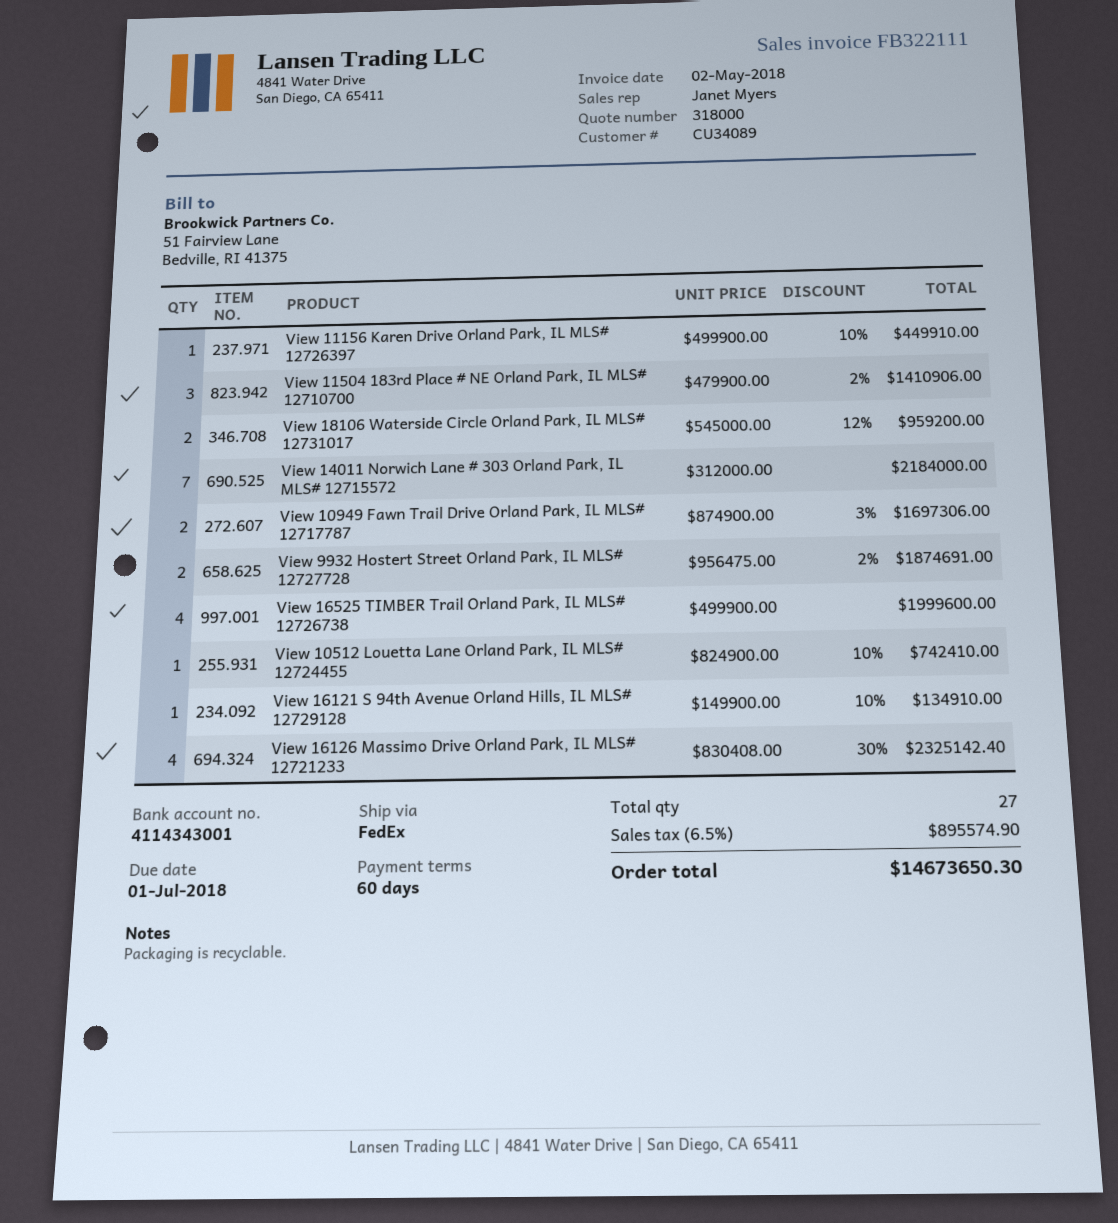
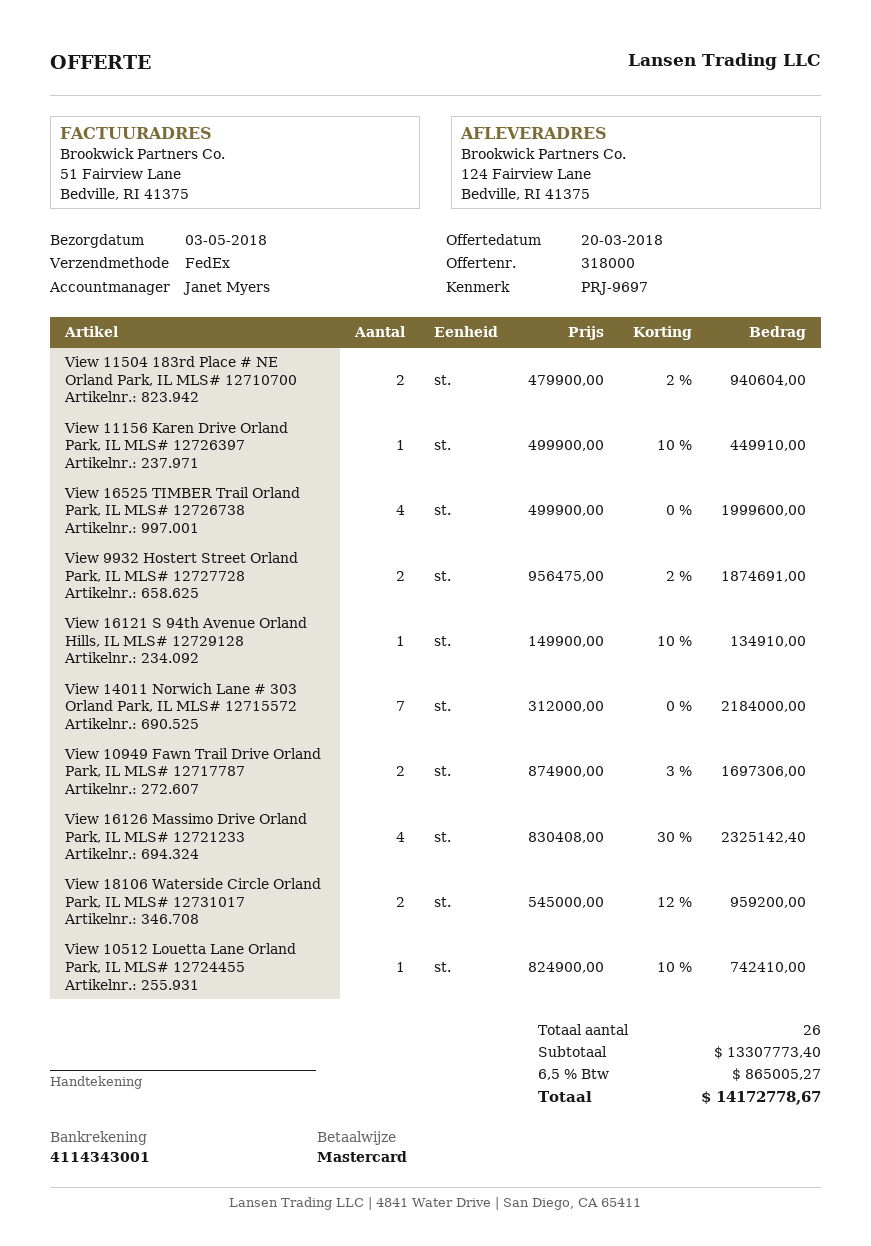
View 11504 183rd Place # NE Orland Park, IL MLS# 12710700: 3 x 479900.00 - 2% = 1410906.00 -> 2 x 479900.00 - 2% = 940604.00
total quantity: 27 -> 26
tax: 6.5% = 895574.90 -> 6.5% = 865005.27
total: 14673650.30 -> 14172778.67

